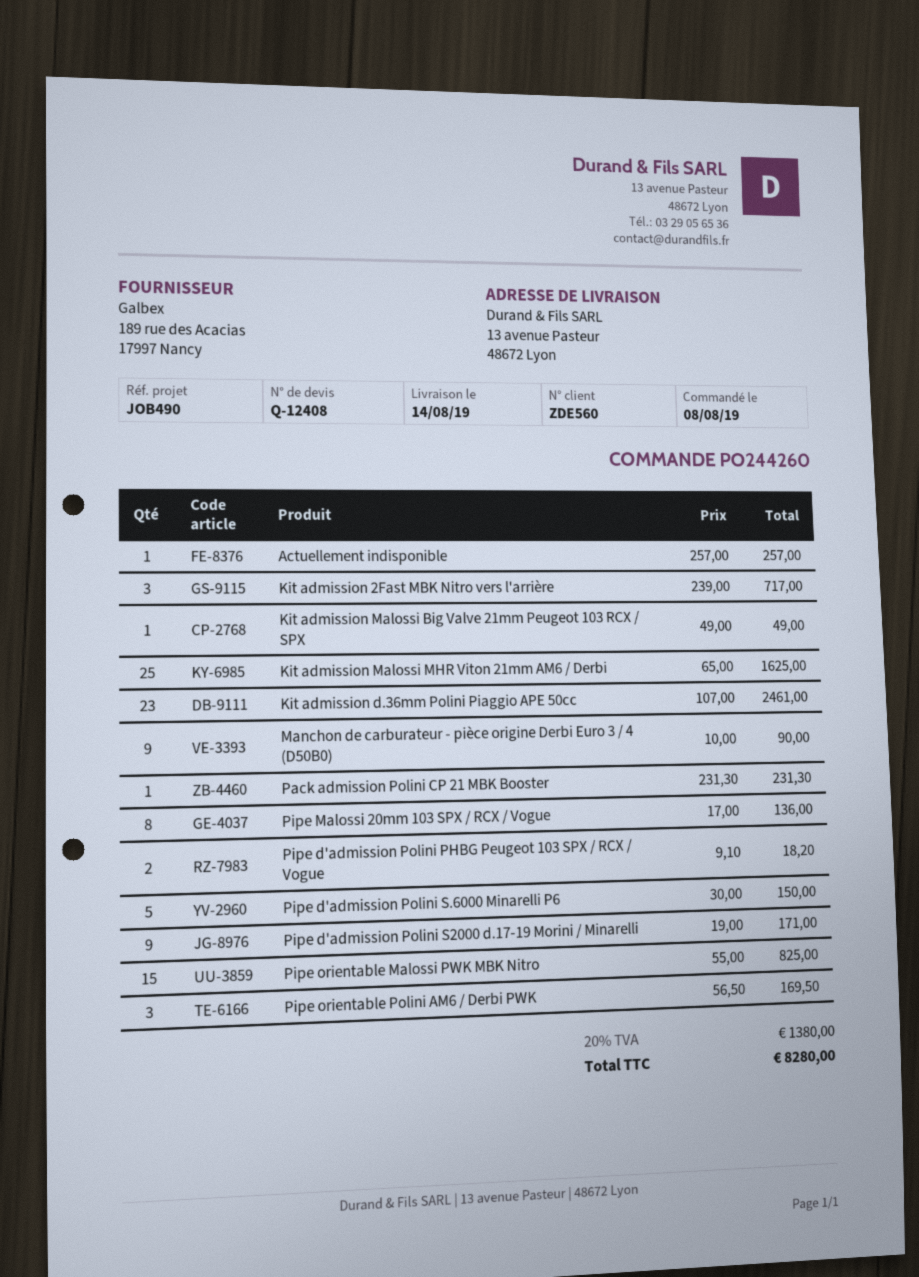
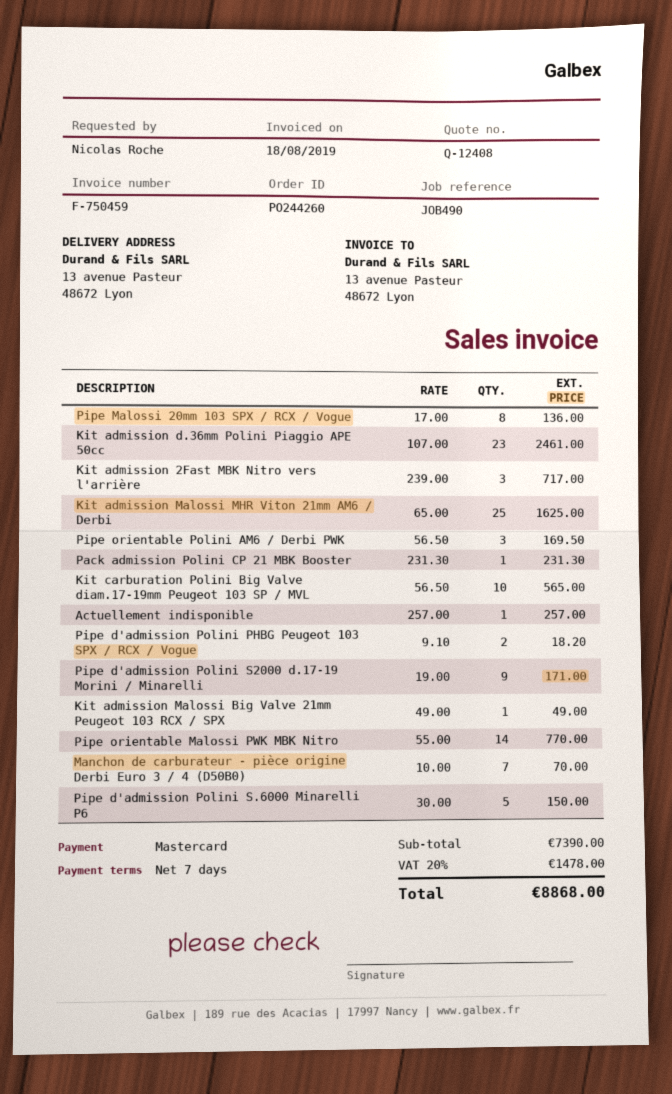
Manchon de carburateur - pièce origine Derbi Euro 3 / 4 (D50B0): 9 x 10.00 = 90.00 -> 7 x 10.00 = 70.00
Pipe orientable Malossi PWK MBK Nitro: 15 x 55.00 = 825.00 -> 14 x 55.00 = 770.00
Kit carburation Polini Big Valve diam.17-19mm Peugeot 103 SP / MVL: none -> 10 x 56.50 = 565.00
tax: 20% = 1380.00 -> 20% = 1478.00
total: 8280.00 -> 8868.00

